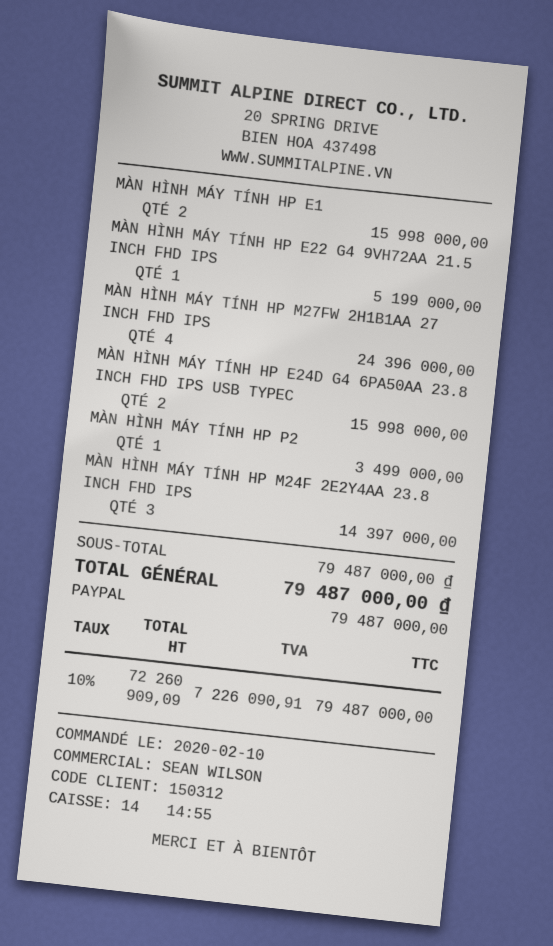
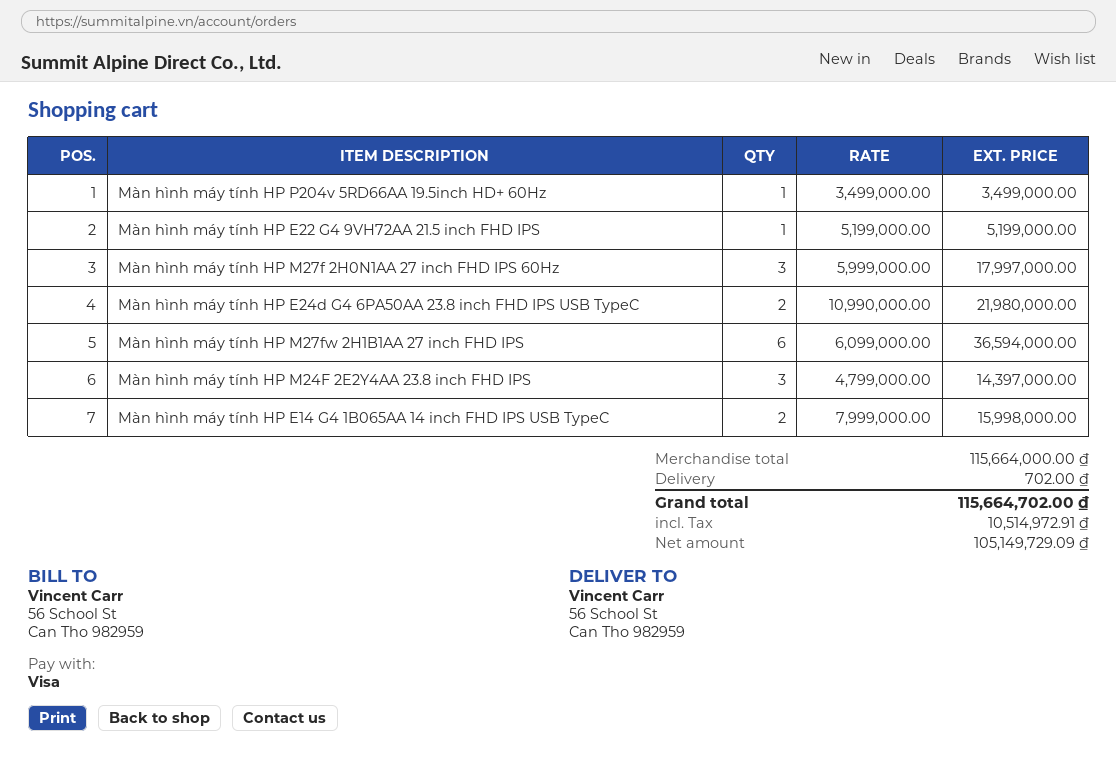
payment method: PayPal -> Visa
MÀN HÌNH MÁY TÍNH HP M27FW 2H1B1AA 27 INCH FHD IPS: 4 for 24396000.00 -> 6 for 36594000.00
MÀN HÌNH MÁY TÍNH HP E24D G4 6PA50AA 23.8 INCH FHD IPS USB TYPEC: 2 for 15998000.00 -> 2 for 21980000.00
Màn hình máy tính HP M27f 2H0N1AA 27 inch FHD IPS 60Hz: none -> 3 for 17997000.00
subtotal: 79487000.00 -> 115664000.00
shipping: none -> 702.00
net: 72260909.09 -> 105149729.09
tax: 7226090.91 -> 10514972.91
total: 79487000.00 -> 115664702.00

